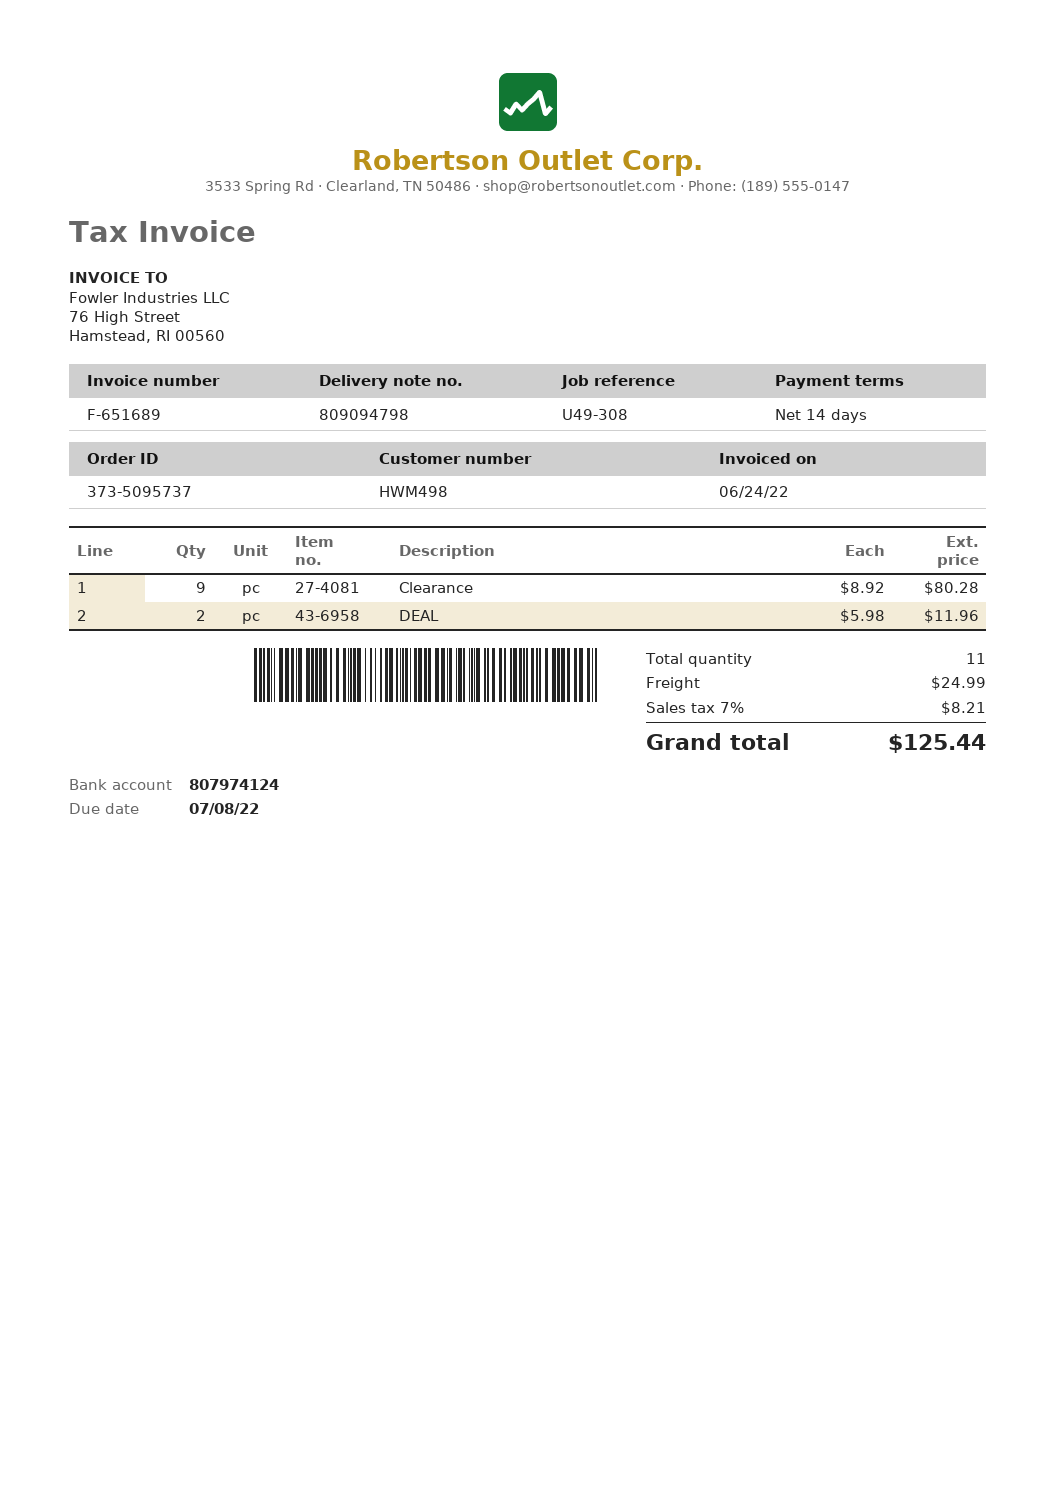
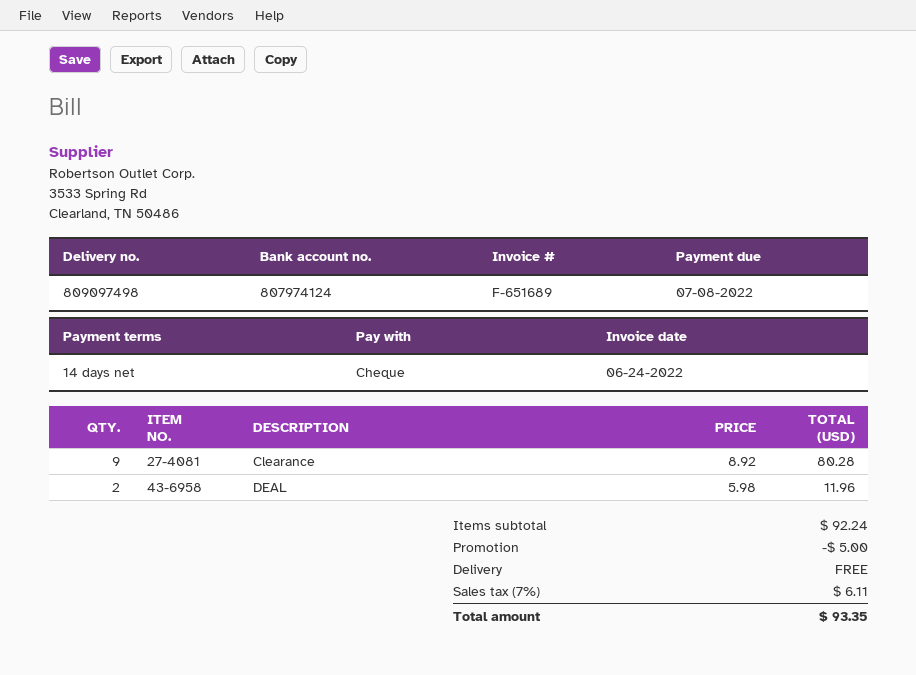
delivery note number: 809094798 -> 809097498
discount: none -> 5.00
shipping: 24.99 -> 0.00
tax: 7% = 8.21 -> 7% = 6.11
total: 125.44 -> 93.35

